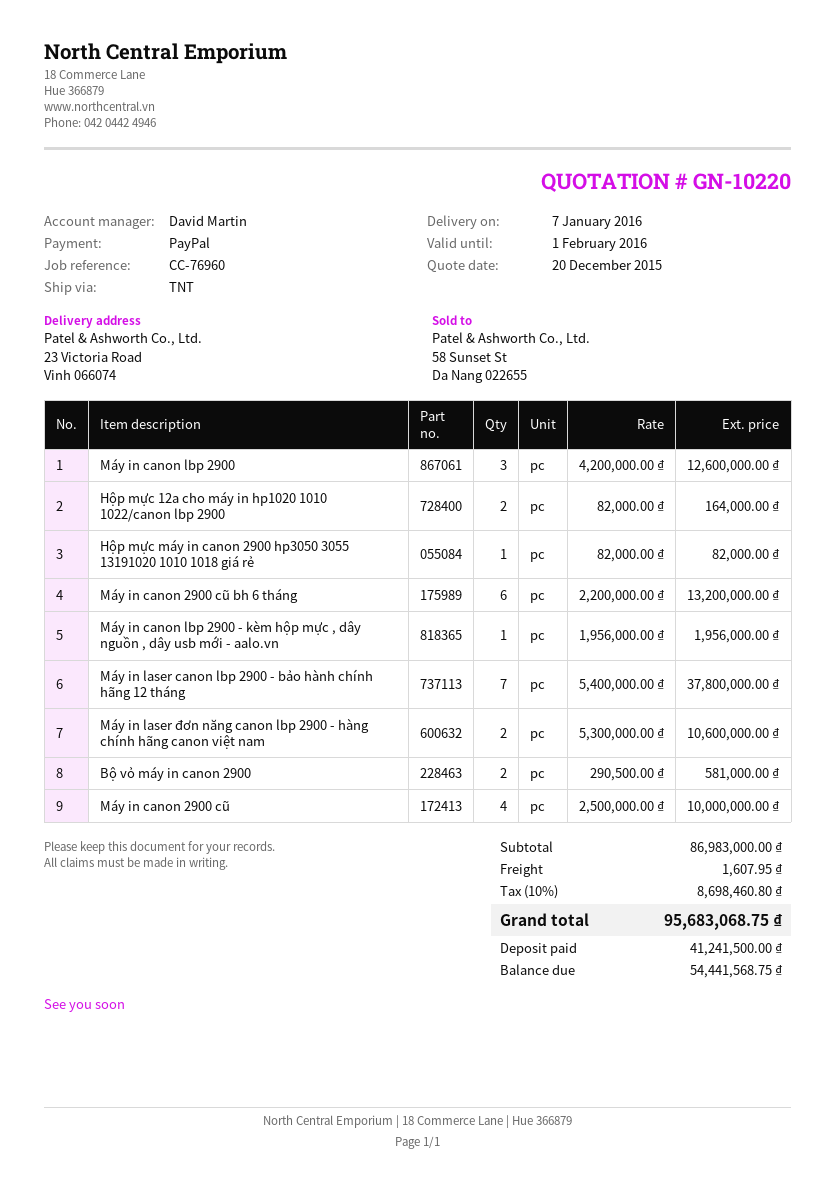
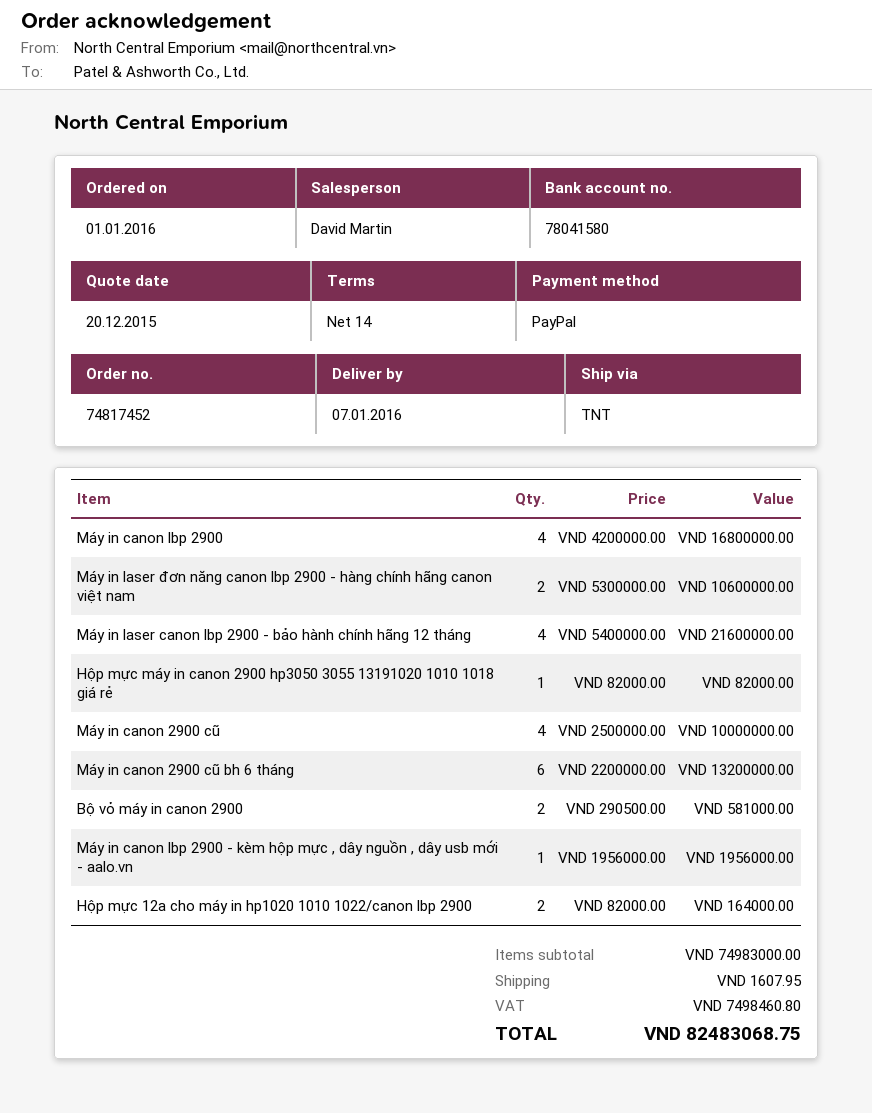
Máy in canon lbp 2900: 3 x 4200000.00 = 12600000.00 -> 4 x 4200000.00 = 16800000.00
Máy in laser canon lbp 2900 - bảo hành chính hãng 12 tháng: 7 x 5400000.00 = 37800000.00 -> 4 x 5400000.00 = 21600000.00
subtotal: 86983000.00 -> 74983000.00
tax: 8698460.80 -> 7498460.80
total: 95683068.75 -> 82483068.75

